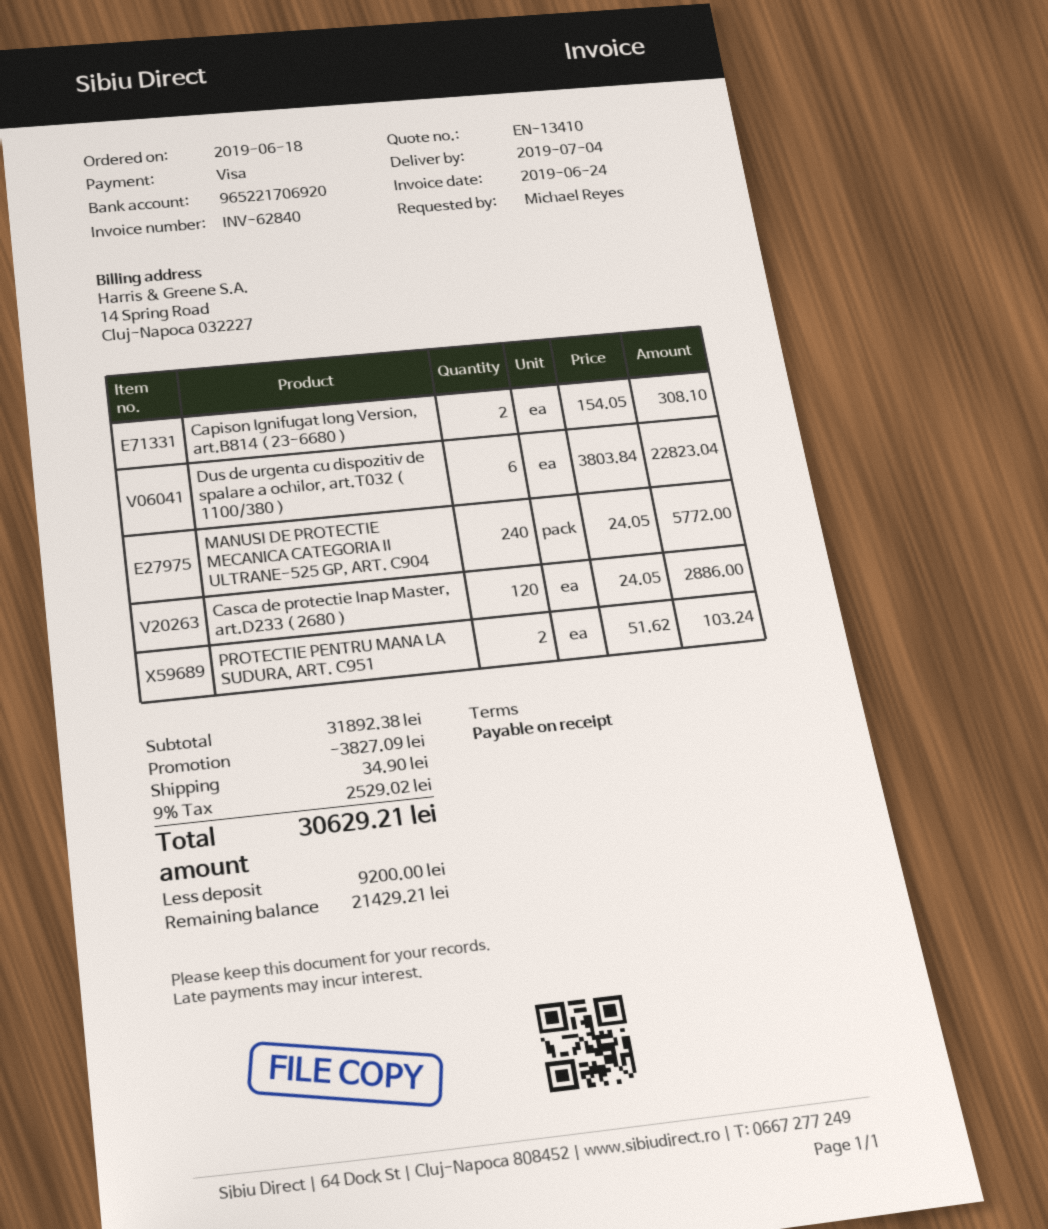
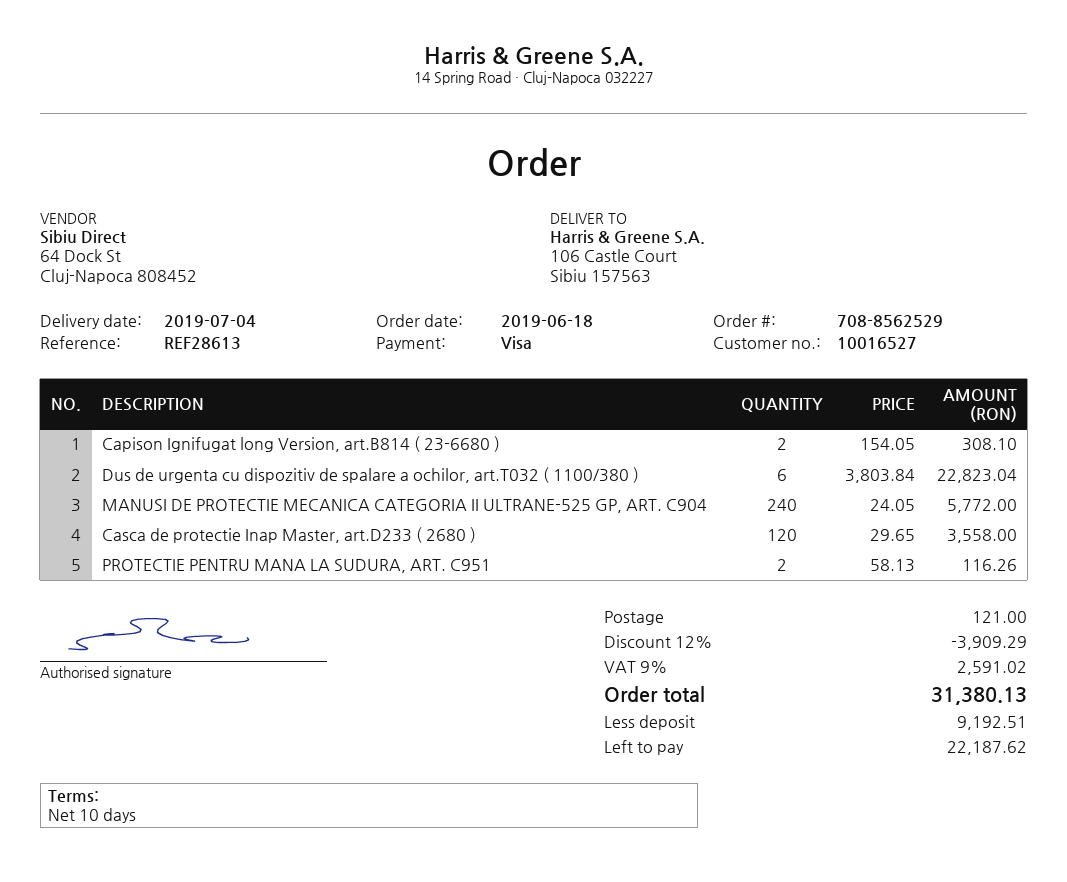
payment terms: on receipt -> 10 days
Casca de protectie Inap Master, art.D233 ( 2680 ): 120 x 24.05 = 2886.00 -> 120 x 29.65 = 3558.00
PROTECTIE PENTRU MANA LA SUDURA, ART. C951: 2 x 51.62 = 103.24 -> 2 x 58.13 = 116.26
discount: 3827.09 -> 3909.29
shipping: 34.90 -> 121.00
tax: 9% = 2529.02 -> 9% = 2591.02
total: 30629.21 -> 31380.13
deposit: 9200.00 -> 9192.51
balance: 21429.21 -> 22187.62

